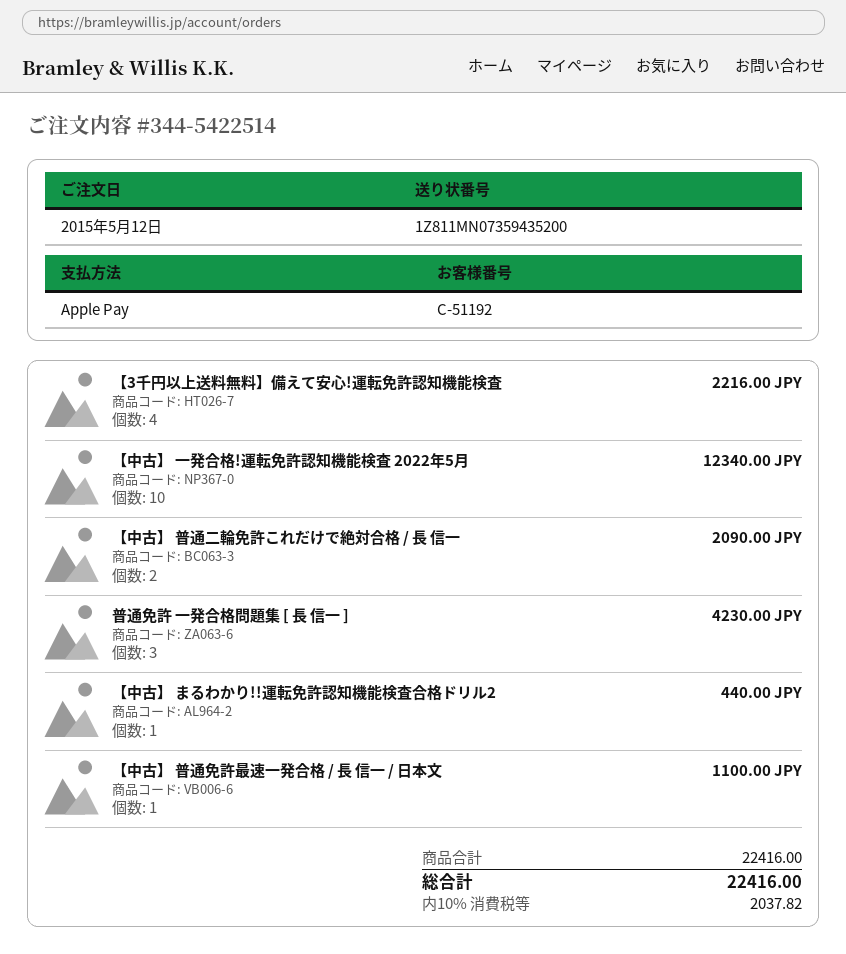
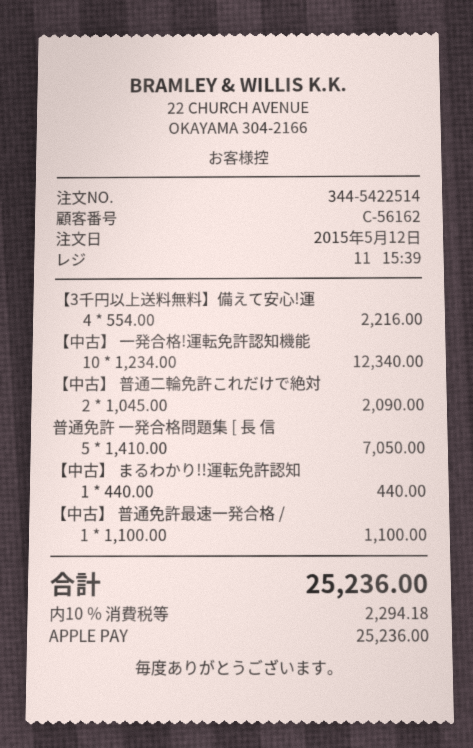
customer number: C-51192 -> C-56162
普通免許 一発合格問題集 [ 長 信一 ]: 3 for 4230.00 -> 5 for 7050.00
tax: 10% = 2037.82 -> 10% = 2294.18
total: 22416.00 -> 25236.00

